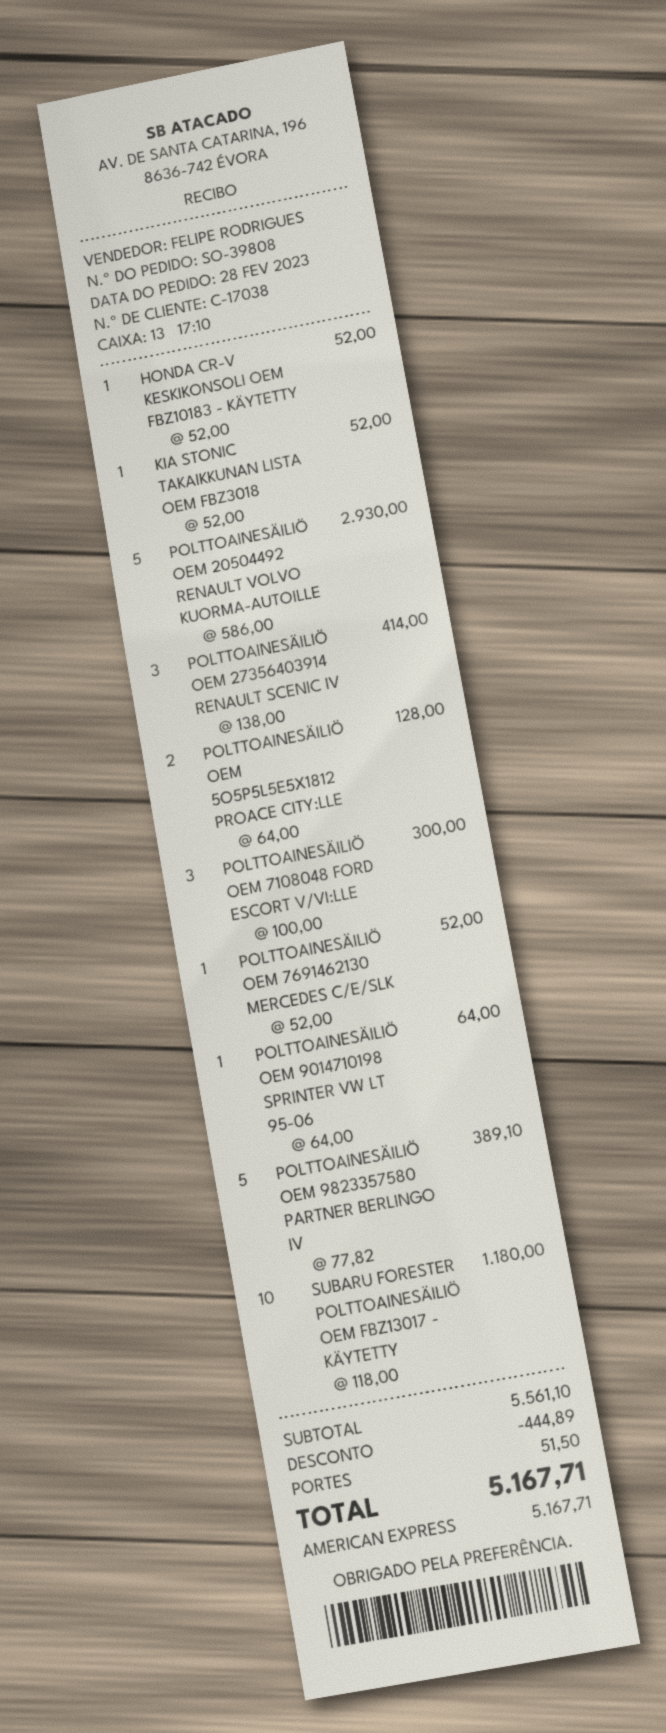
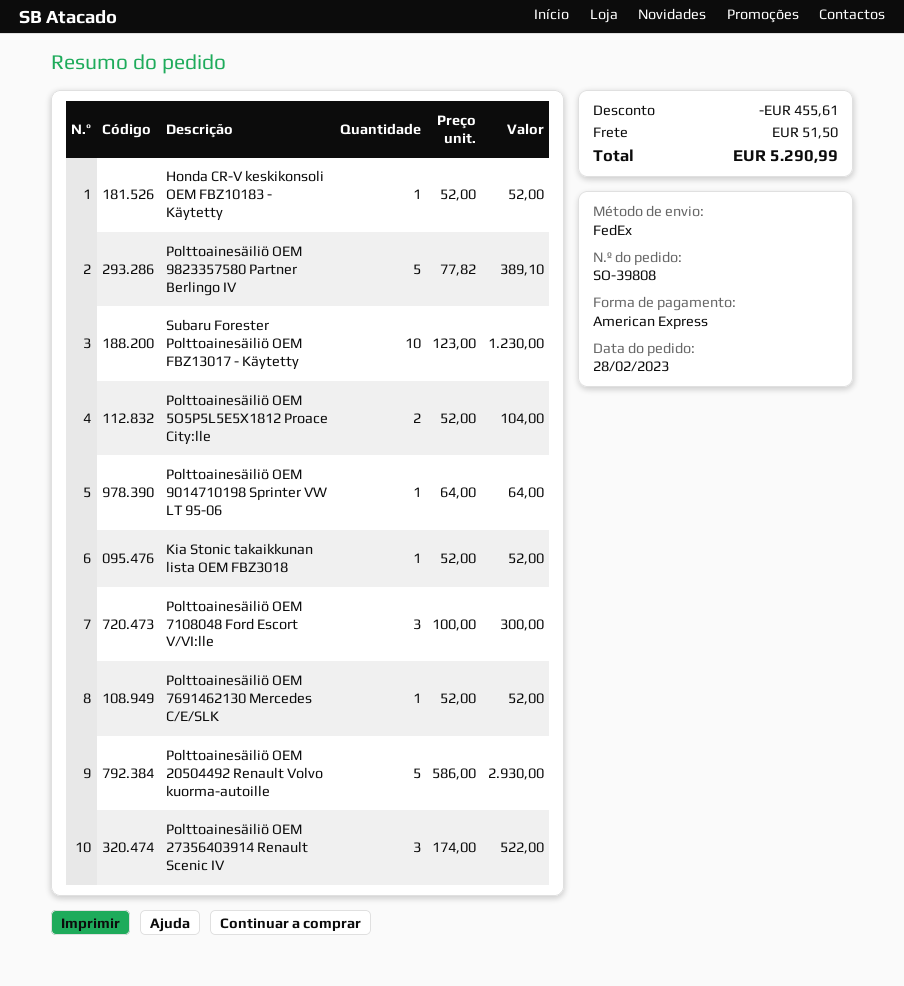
POLTTOAINESÄILIÖ OEM 27356403914 RENAULT SCENIC IV: 3 x 138.00 = 414.00 -> 3 x 174.00 = 522.00
POLTTOAINESÄILIÖ OEM 5O5P5L5E5X1812 PROACE CITY:LLE: 2 x 64.00 = 128.00 -> 2 x 52.00 = 104.00
SUBARU FORESTER POLTTOAINESÄILIÖ OEM FBZ13017 - KÄYTETTY: 10 x 118.00 = 1180.00 -> 10 x 123.00 = 1230.00
discount: 444.89 -> 455.61
total: 5167.71 -> 5290.99

